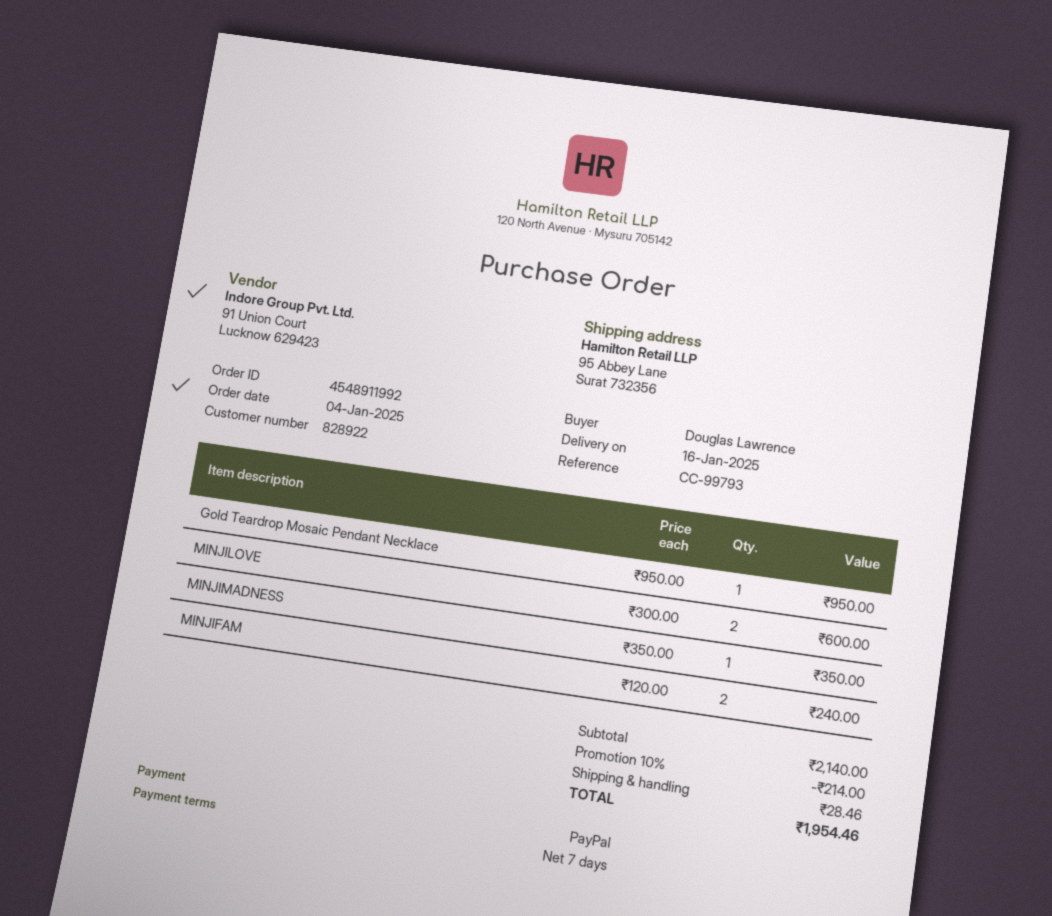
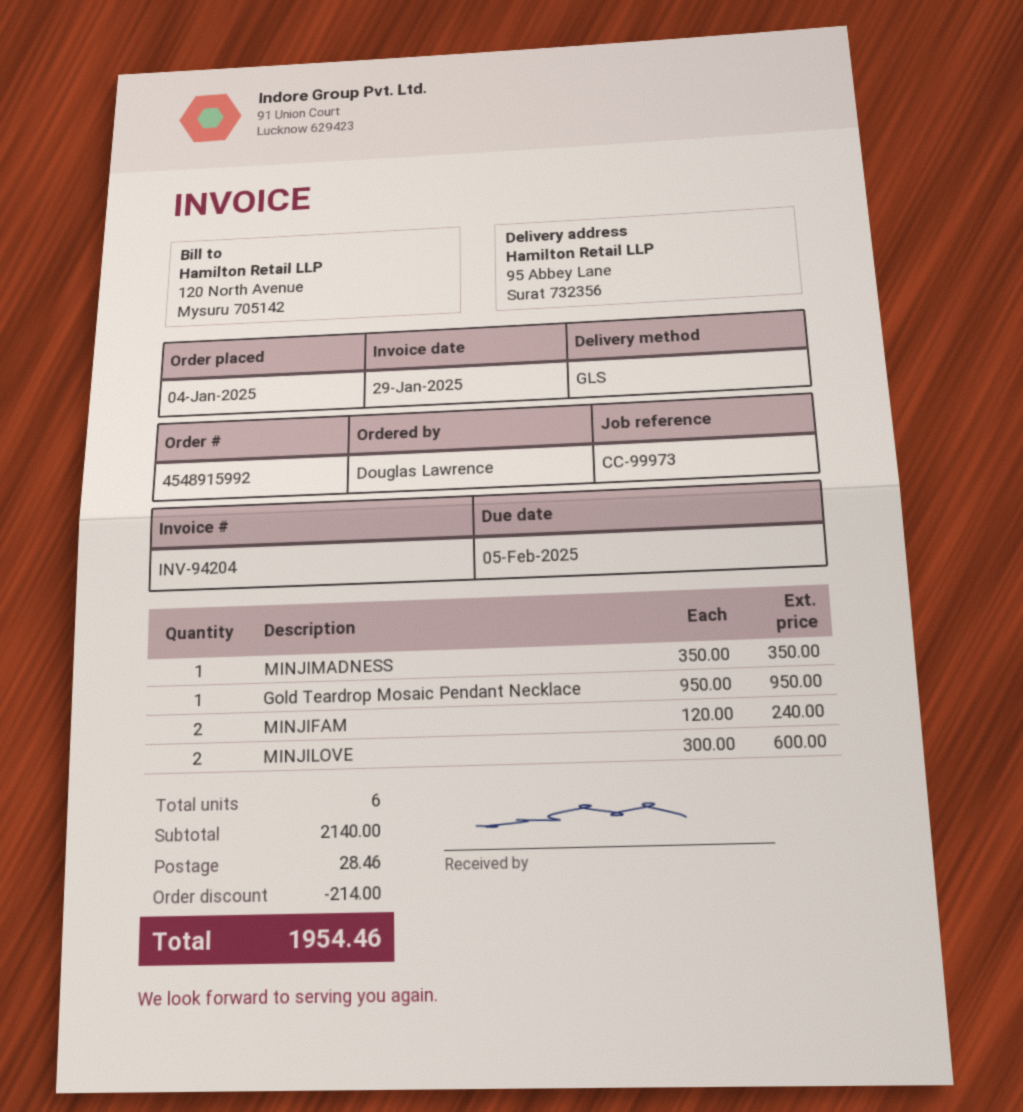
order number: 4548911992 -> 4548915992
reference: CC-99793 -> CC-99973

